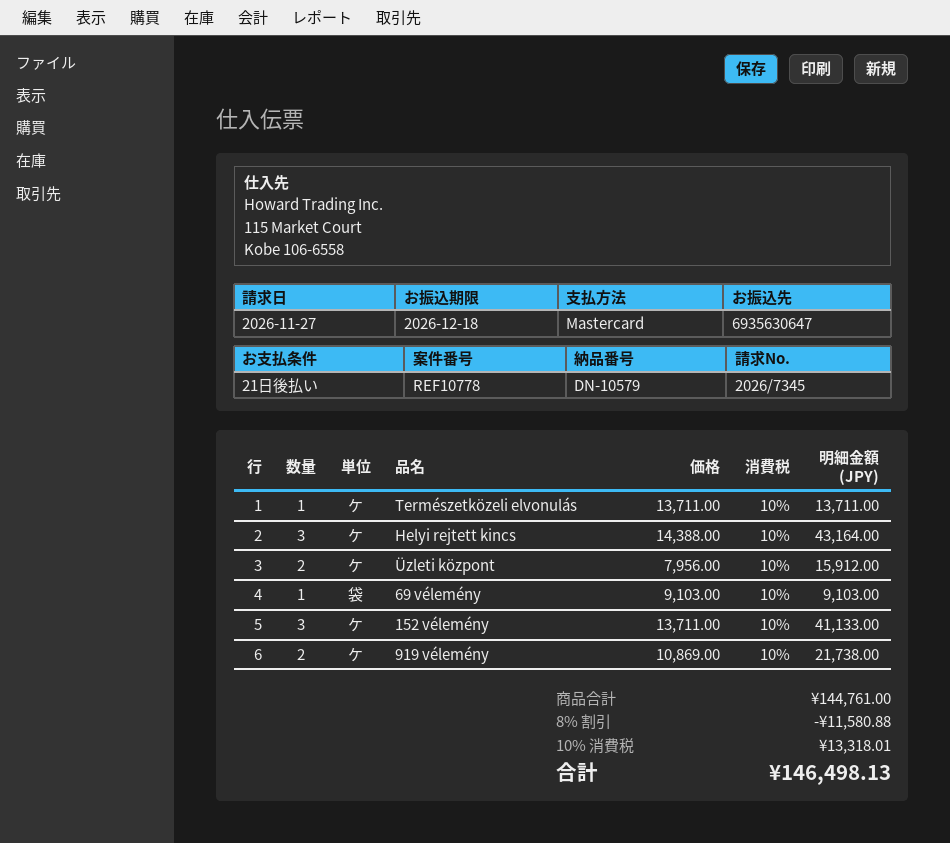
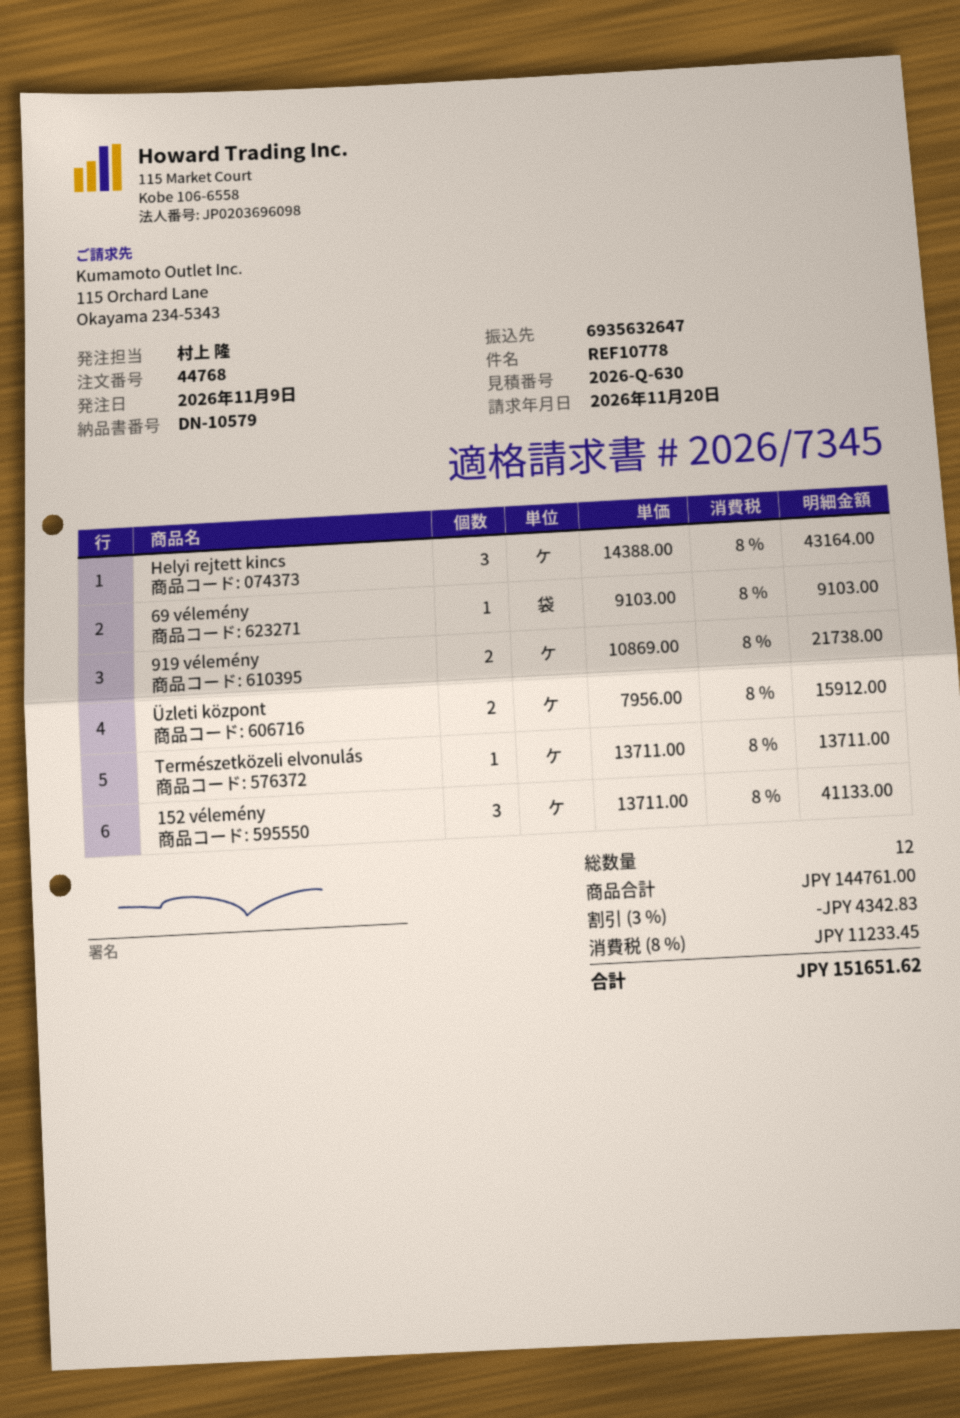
invoice date: 2026-11-27 -> 2026-11-20
bank account: 6935630647 -> 6935632647
discount: 8% = 11580.88 -> 3% = 4342.83
tax: 10% = 13318.01 -> 8% = 11233.45
total: 146498.13 -> 151651.62

